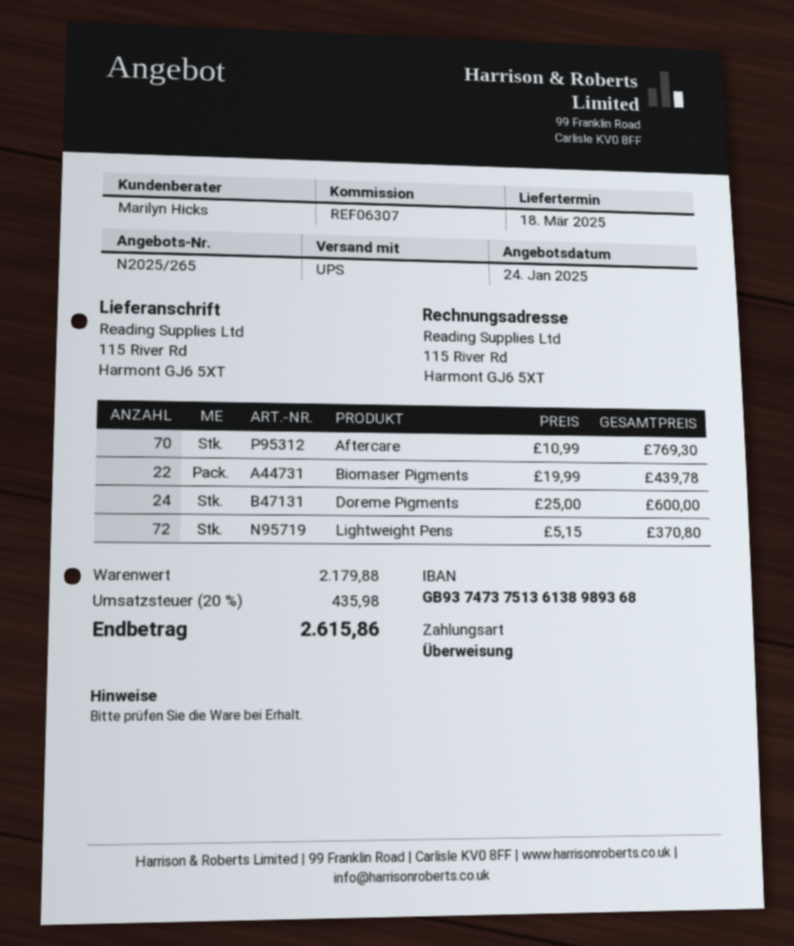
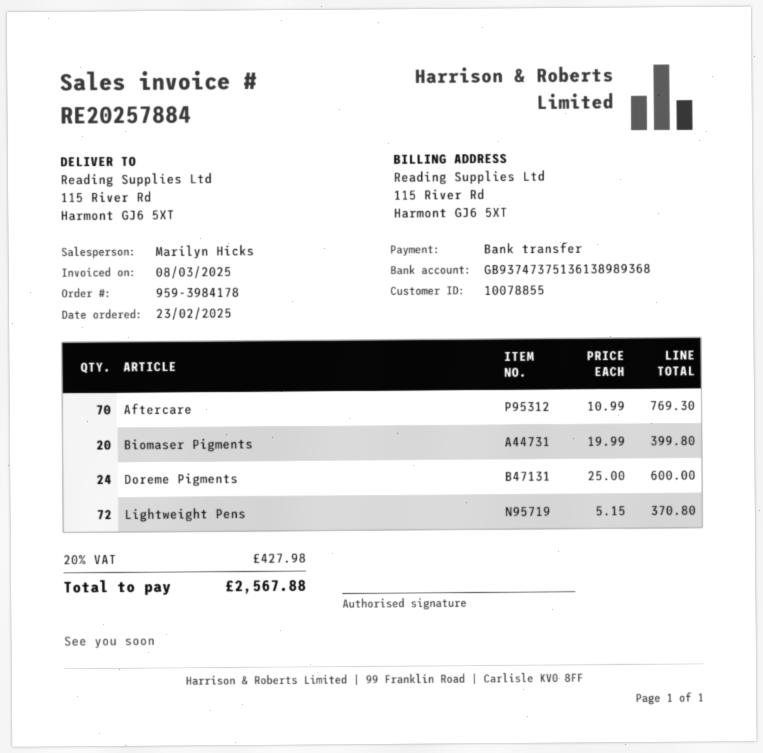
Biomaser Pigments: 22 x 19.99 = 439.78 -> 20 x 19.99 = 399.80
tax: 20% = 435.98 -> 20% = 427.98
total: 2615.86 -> 2567.88

